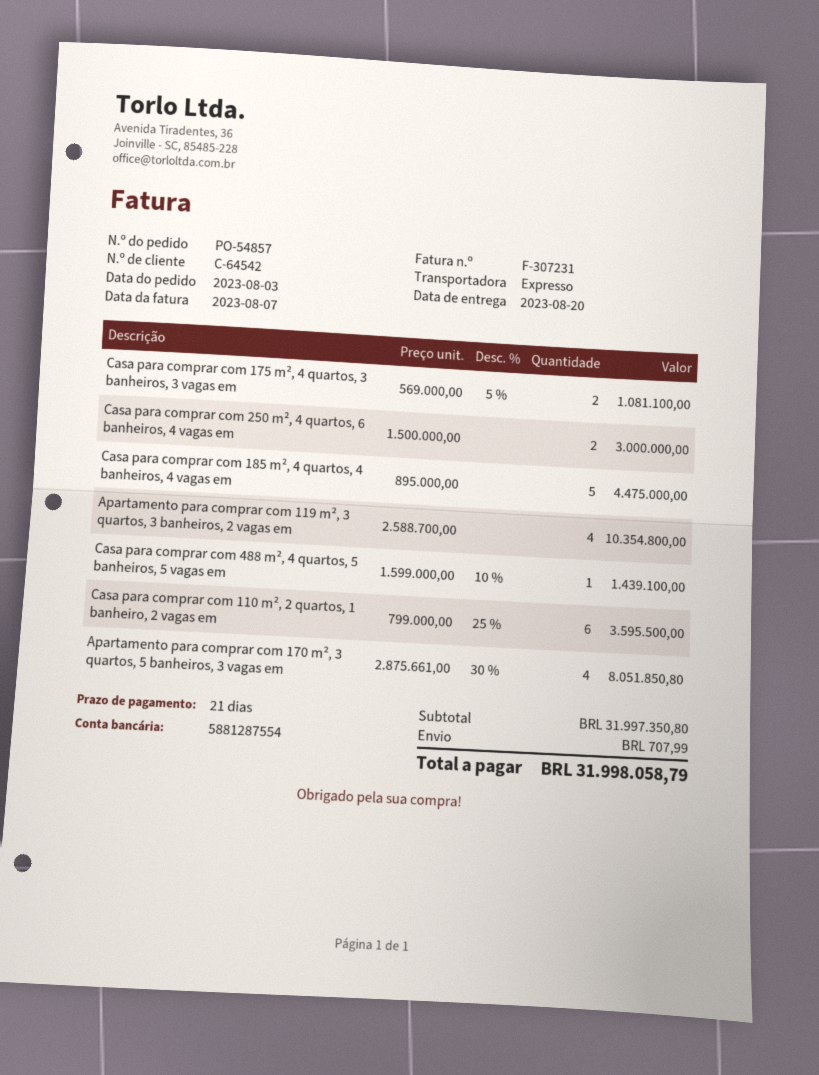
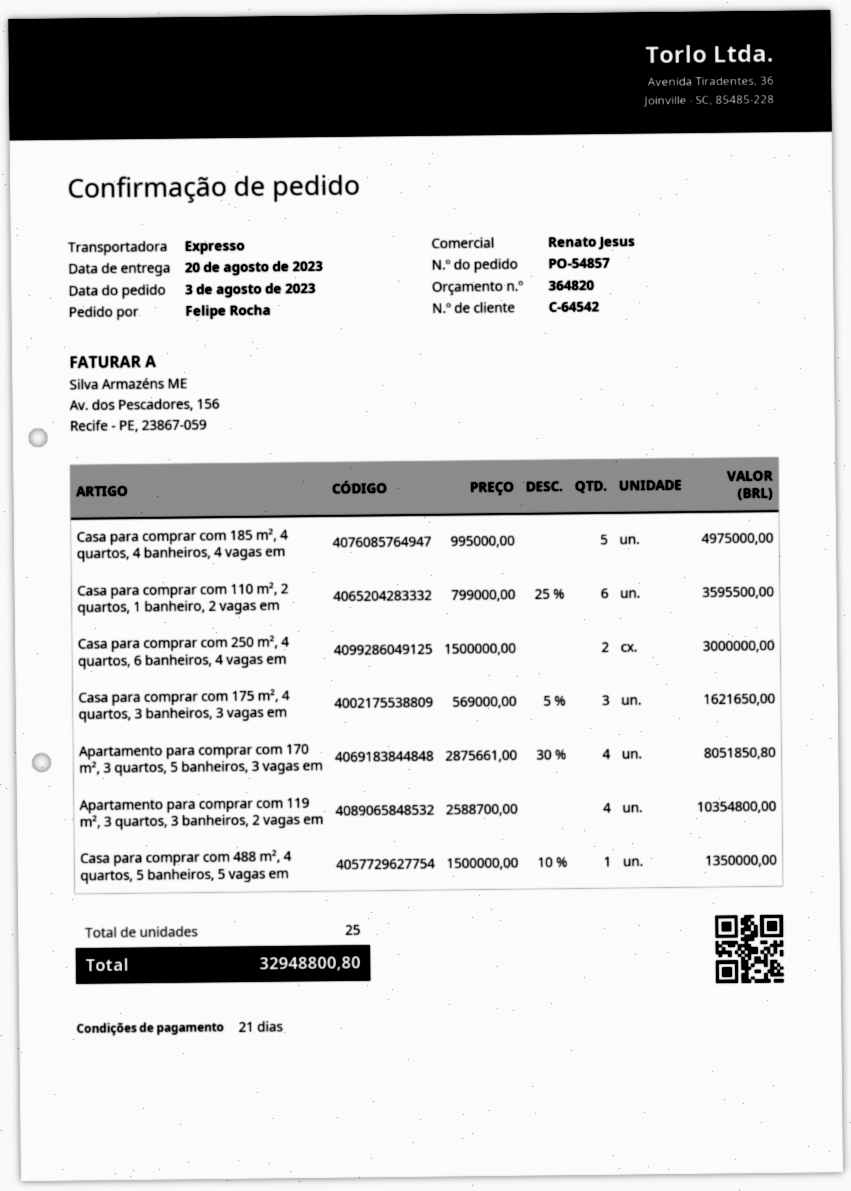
Casa para comprar com 175 m², 4 quartos, 3 banheiros, 3 vagas em: 2 x 569000.00 - 5% = 1081100.00 -> 3 x 569000.00 - 5% = 1621650.00
Casa para comprar com 185 m², 4 quartos, 4 banheiros, 4 vagas em: 5 x 895000.00 = 4475000.00 -> 5 x 995000.00 = 4975000.00
Casa para comprar com 488 m², 4 quartos, 5 banheiros, 5 vagas em: 1 x 1599000.00 - 10% = 1439100.00 -> 1 x 1500000.00 - 10% = 1350000.00
shipping: 707.99 -> none
total: 31998058.79 -> 32948800.80

